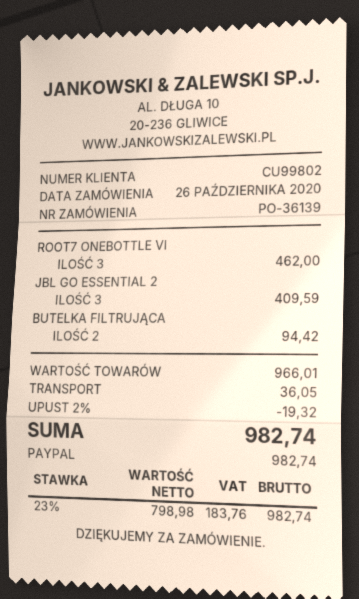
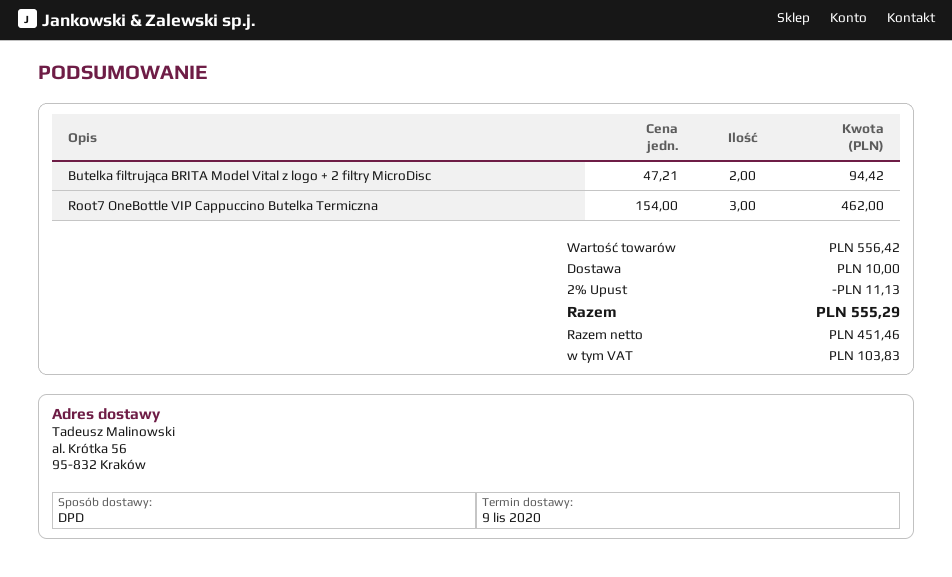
JBL GO ESSENTIAL 2: 3 for 409.59 -> none
subtotal: 966.01 -> 556.42
discount: 2% = 19.32 -> 2% = 11.13
shipping: 36.05 -> 10.00
net: 798.98 -> 451.46
tax: 183.76 -> 103.83
total: 982.74 -> 555.29

